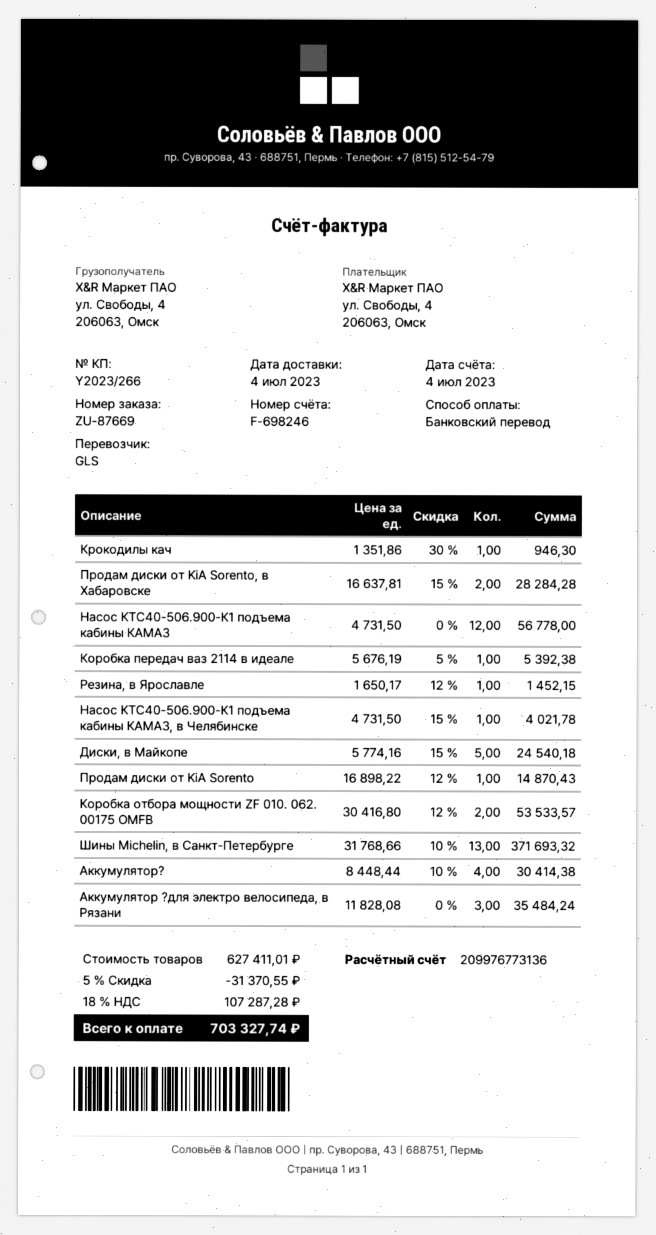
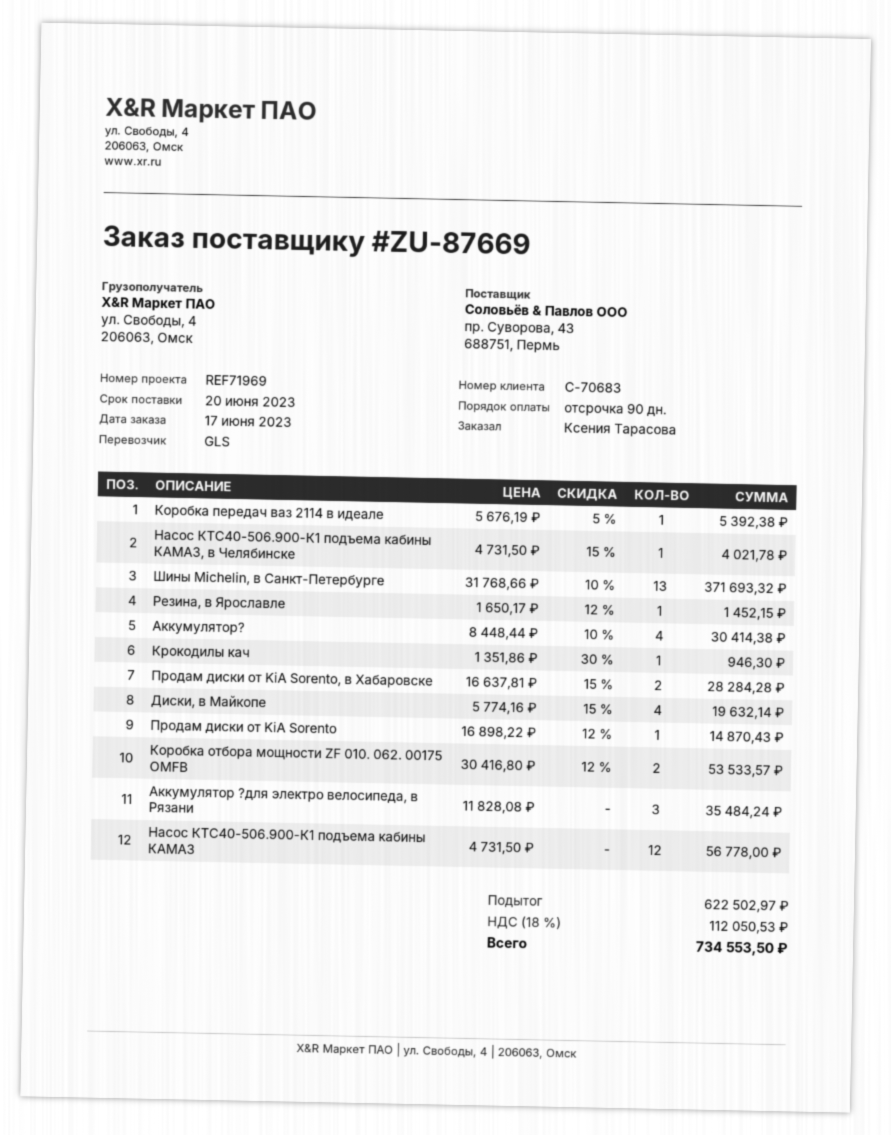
delivery date: 2023-07-04 -> 2023-06-20
Диски, в Майкопе: 5 x 5774.16 - 15% = 24540.18 -> 4 x 5774.16 - 15% = 19632.14
subtotal: 627411.01 -> 622502.97
discount: 5% = 31370.55 -> none
tax: 18% = 107287.28 -> 18% = 112050.53
total: 703327.74 -> 734553.50

